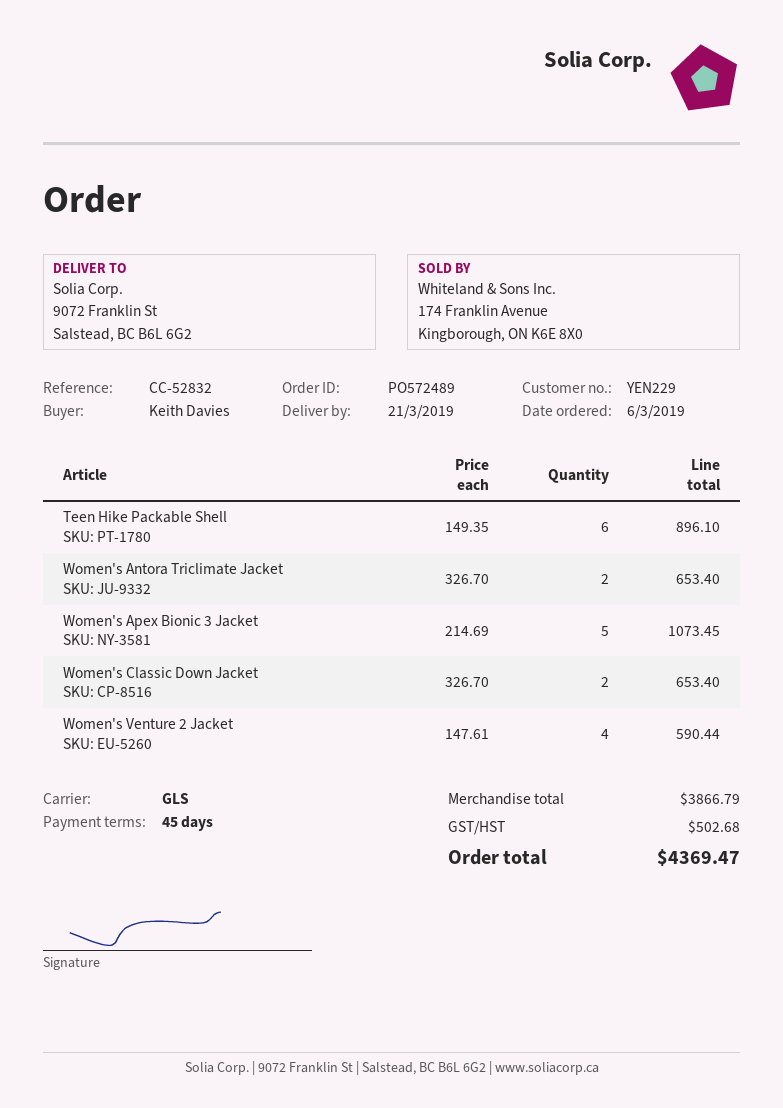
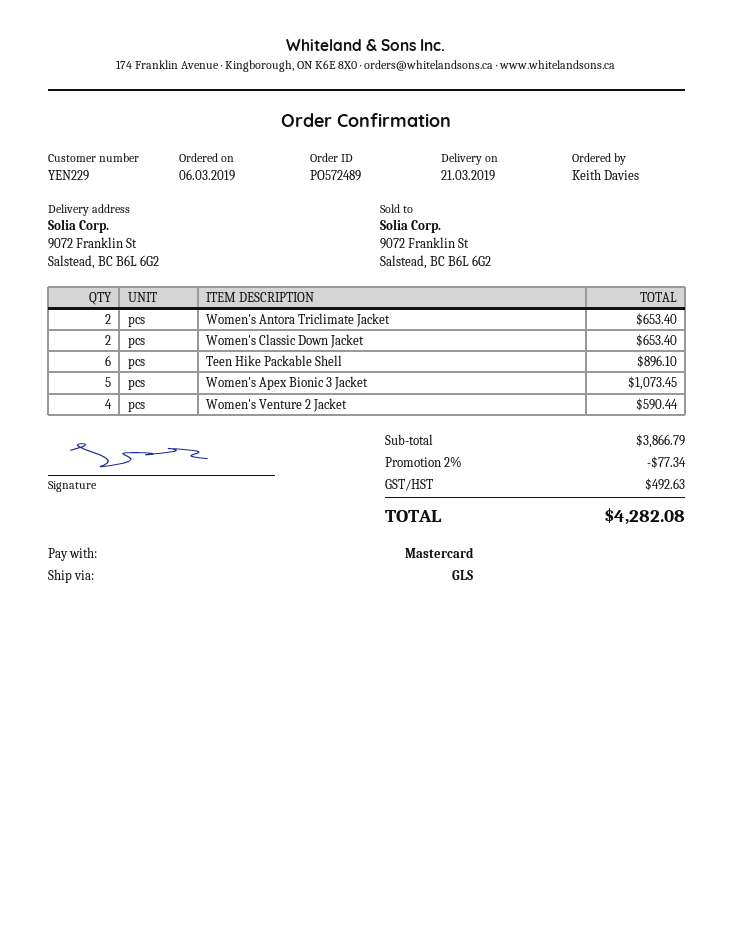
discount: none -> 2% = 77.34
tax: 502.68 -> 492.63
total: 4369.47 -> 4282.08

